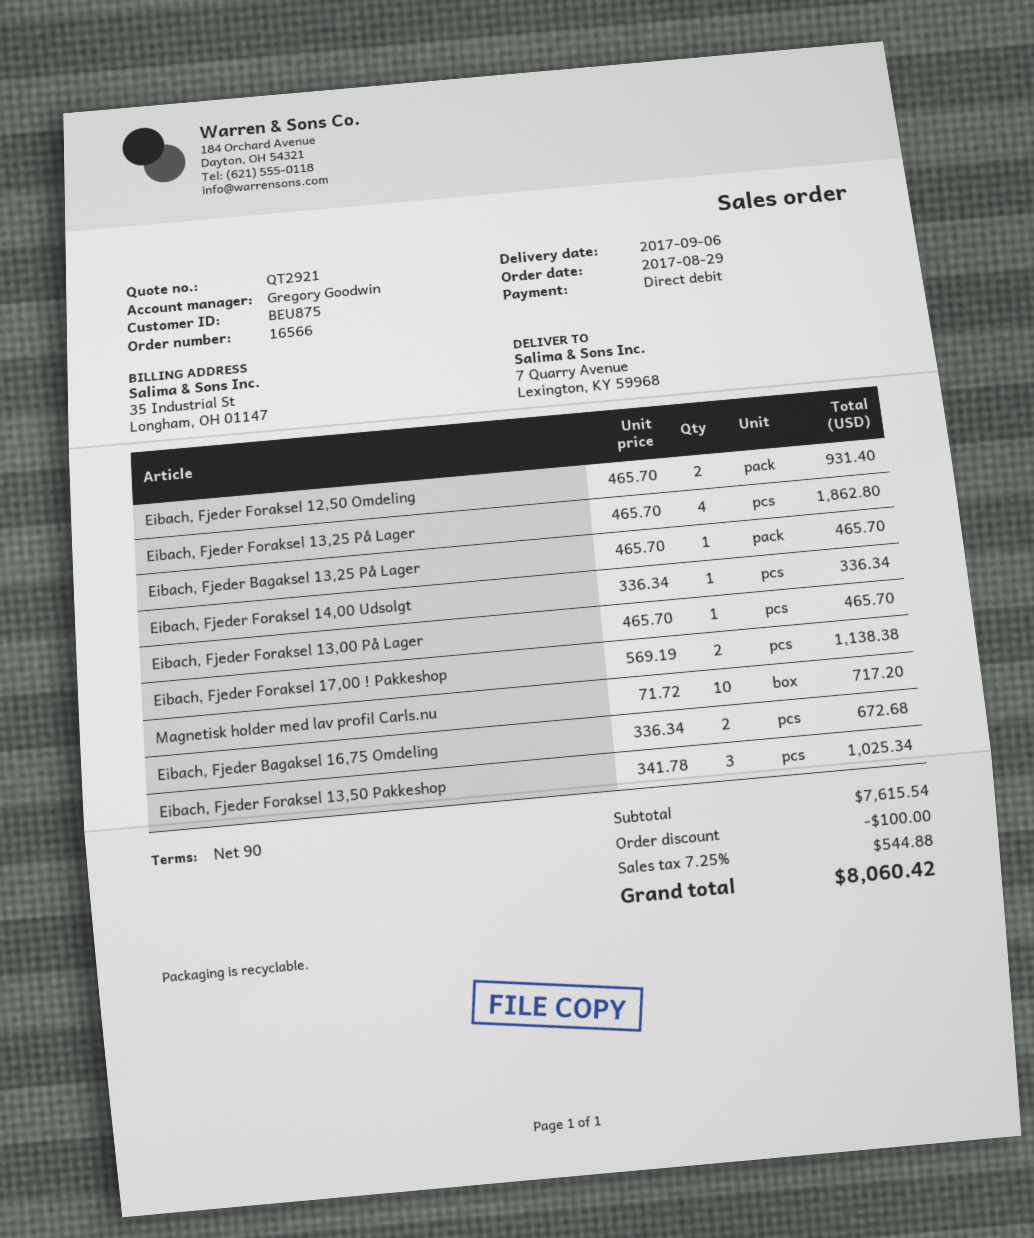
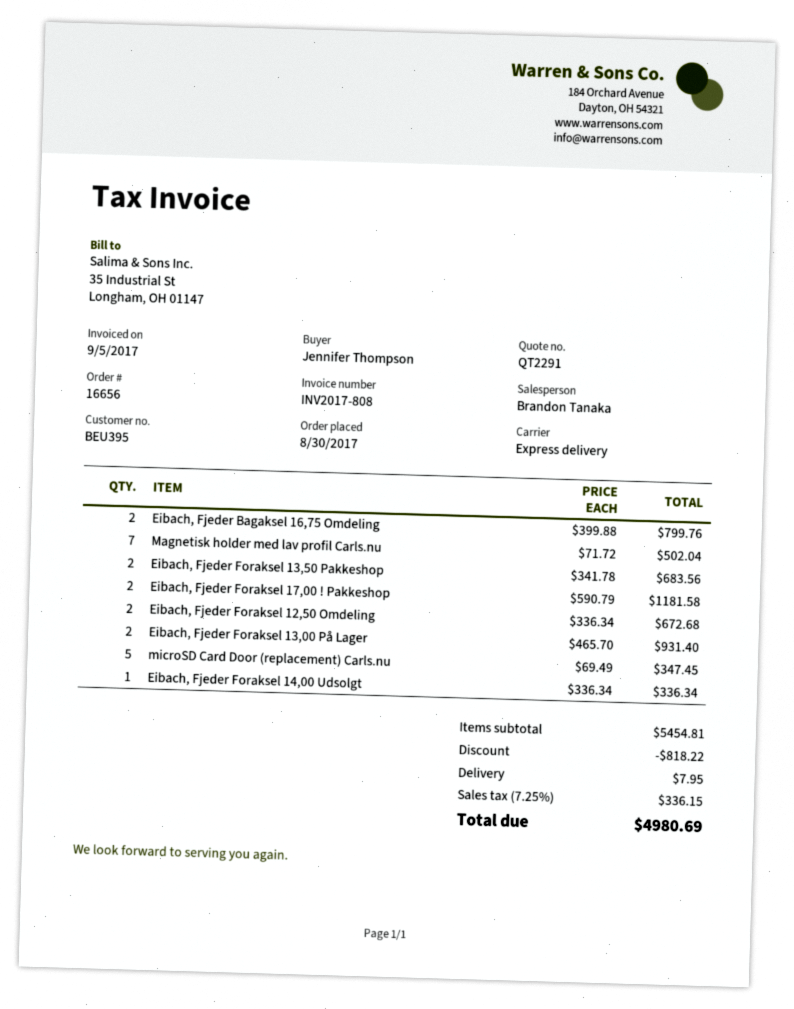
quote number: QT2921 -> QT2291
order number: 16566 -> 16656
order date: 2017-08-29 -> 2017-08-30
customer number: BEU875 -> BEU395
sales rep: Gregory Goodwin -> Brandon Tanaka
Eibach, Fjeder Foraksel 12,50 Omdeling: 2 x 465.70 = 931.40 -> 2 x 336.34 = 672.68
Eibach, Fjeder Foraksel 13,25 På Lager: 4 x 465.70 = 1862.80 -> none
Eibach, Fjeder Bagaksel 13,25 På Lager: 1 x 465.70 = 465.70 -> none
Eibach, Fjeder Foraksel 13,00 På Lager: 1 x 465.70 = 465.70 -> 2 x 465.70 = 931.40
Eibach, Fjeder Foraksel 17,00 ! Pakkeshop: 2 x 569.19 = 1138.38 -> 2 x 590.79 = 1181.58
Magnetisk holder med lav profil Carls.nu: 10 x 71.72 = 717.20 -> 7 x 71.72 = 502.04
Eibach, Fjeder Bagaksel 16,75 Omdeling: 2 x 336.34 = 672.68 -> 2 x 399.88 = 799.76
Eibach, Fjeder Foraksel 13,50 Pakkeshop: 3 x 341.78 = 1025.34 -> 2 x 341.78 = 683.56
microSD Card Door (replacement) Carls.nu: none -> 5 x 69.49 = 347.45
subtotal: 7615.54 -> 5454.81
discount: 100.00 -> 818.22
shipping: none -> 7.95
tax: 7.25% = 544.88 -> 7.25% = 336.15
total: 8060.42 -> 4980.69

